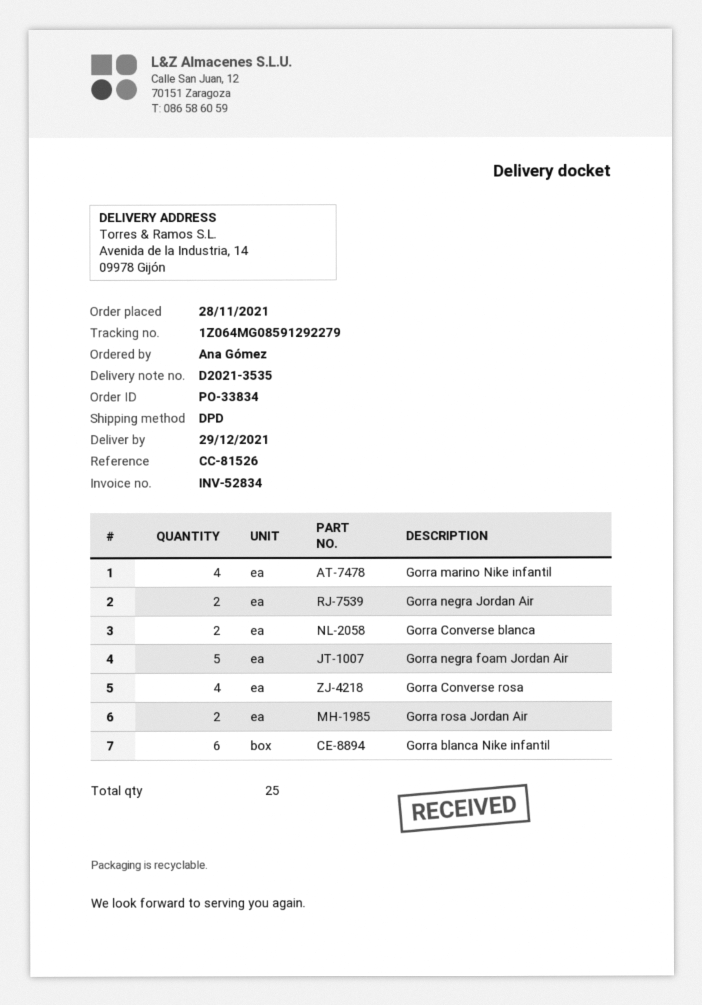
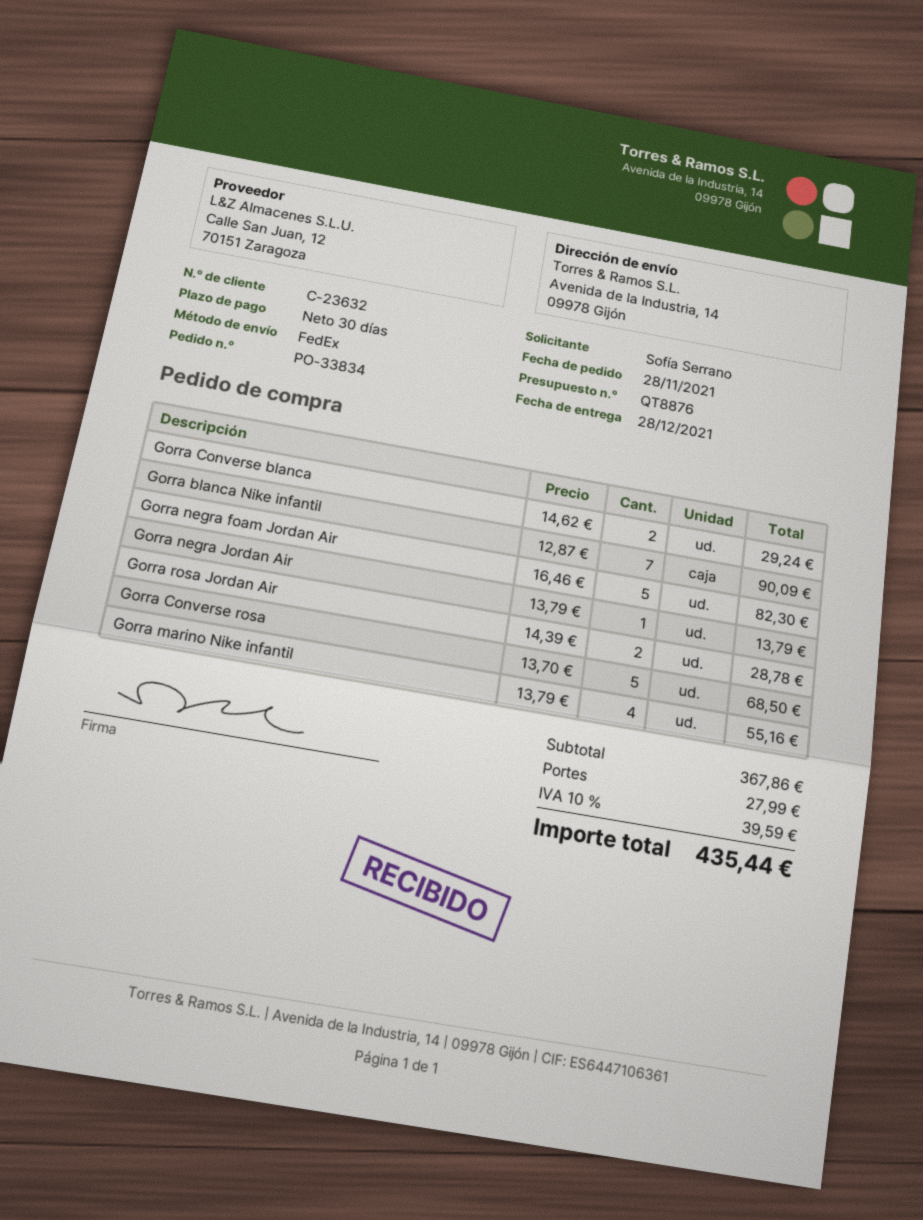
delivery date: 2021-12-29 -> 2021-12-28
ordered by: Ana Gómez -> Sofía Serrano
shipping method: DPD -> FedEx
Gorra negra Jordan Air: 2 -> 1
Gorra Converse rosa: 4 -> 5
Gorra blanca Nike infantil: 6 -> 7

